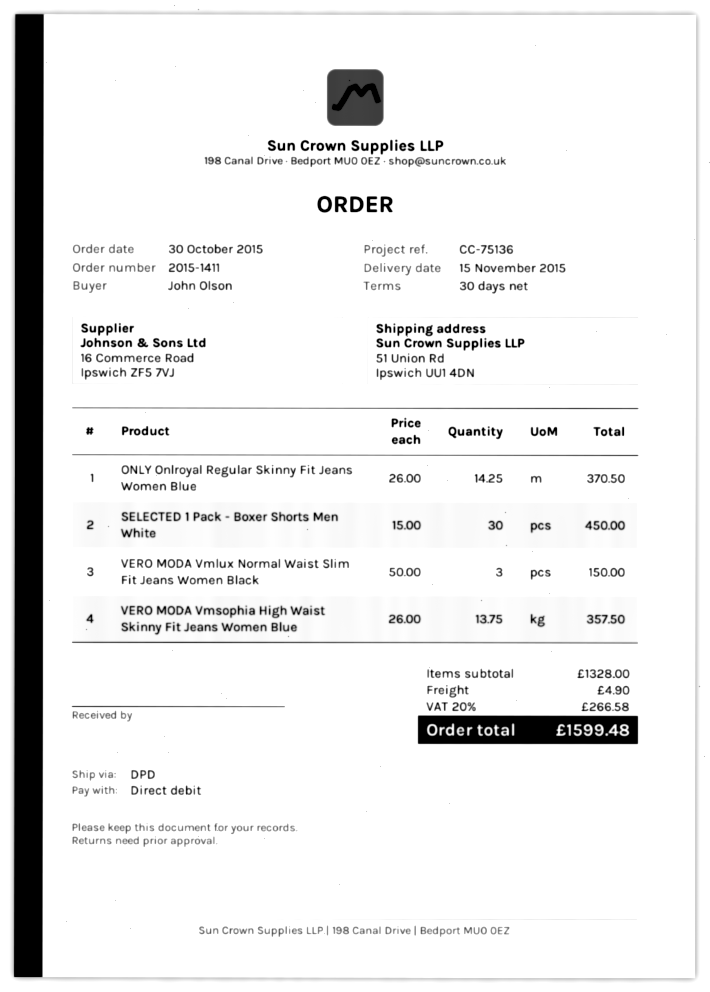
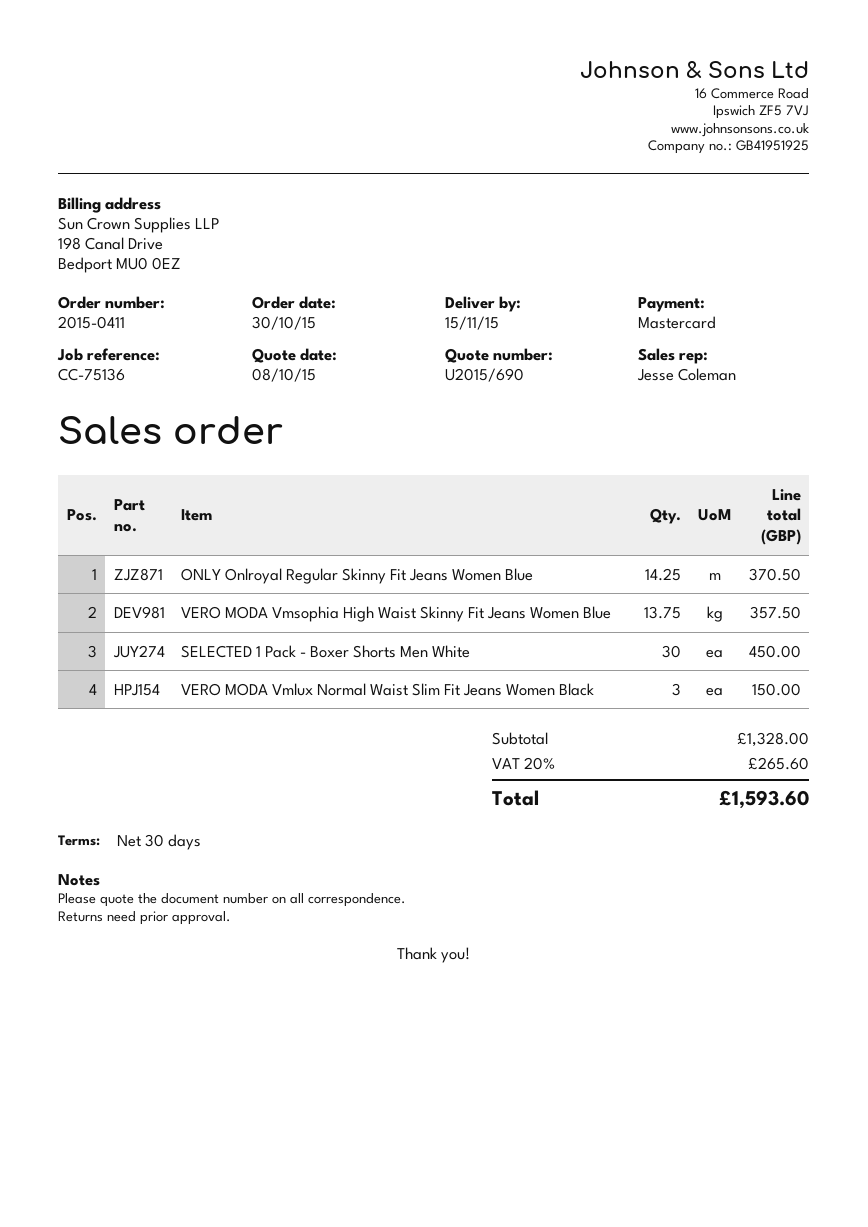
order number: 2015-1411 -> 2015-0411
payment method: direct debit -> Mastercard
shipping: 4.90 -> none
tax: 20% = 266.58 -> 20% = 265.60
total: 1599.48 -> 1593.60

